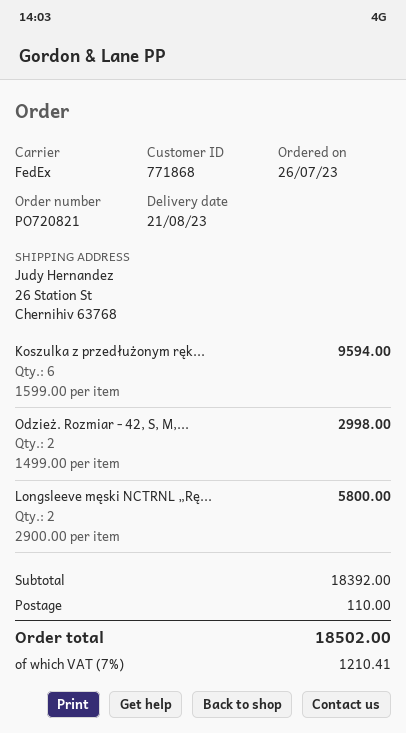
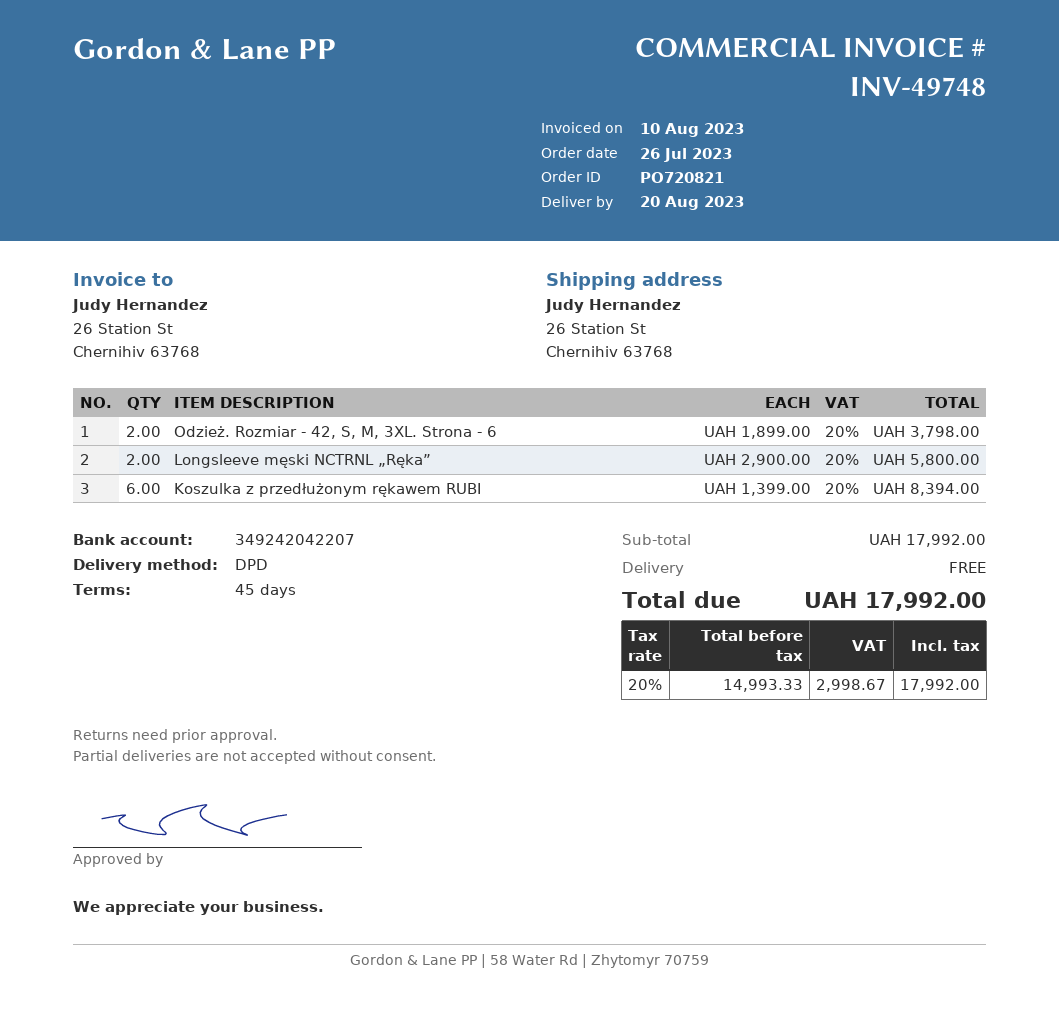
delivery date: 2023-08-21 -> 2023-08-20
shipping method: FedEx -> DPD
Koszulka z przedłużonym ręk...: 6 x 1599.00 = 9594.00 -> 6 x 1399.00 = 8394.00
Odzież. Rozmiar - 42, S, M,...: 2 x 1499.00 = 2998.00 -> 2 x 1899.00 = 3798.00
subtotal: 18392.00 -> 17992.00
shipping: 110.00 -> 0.00
tax: 7% = 1210.41 -> 20% = 2998.67
total: 18502.00 -> 17992.00

